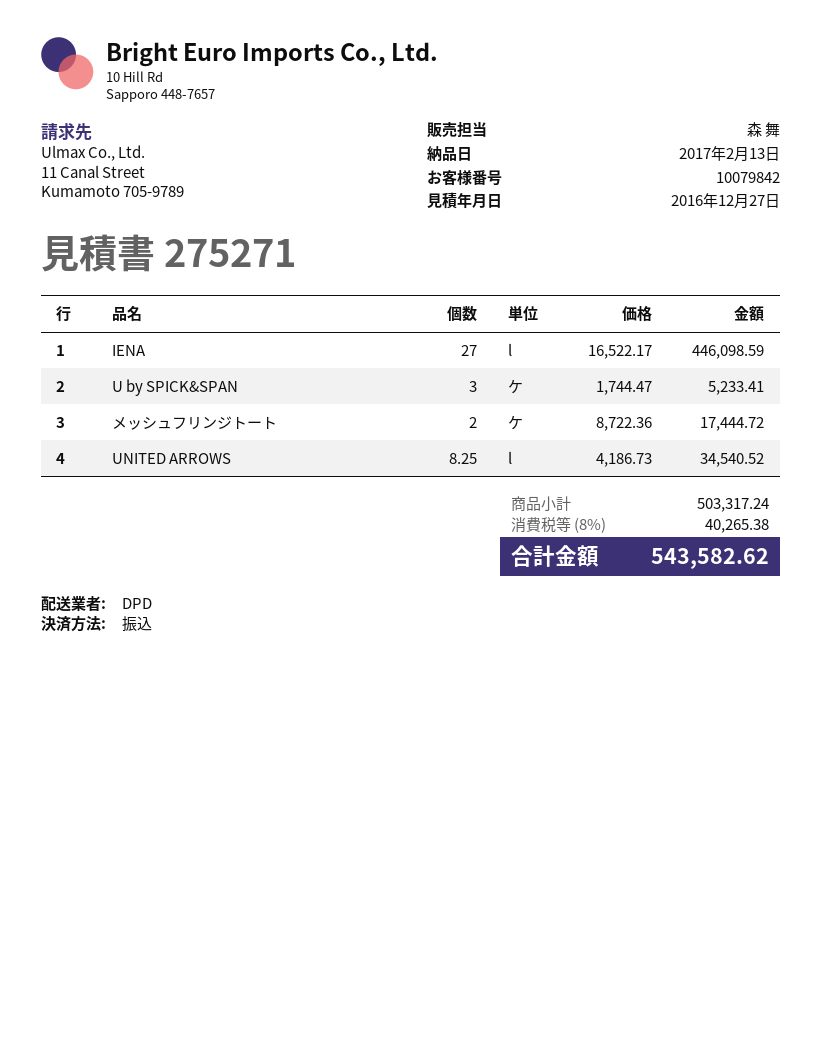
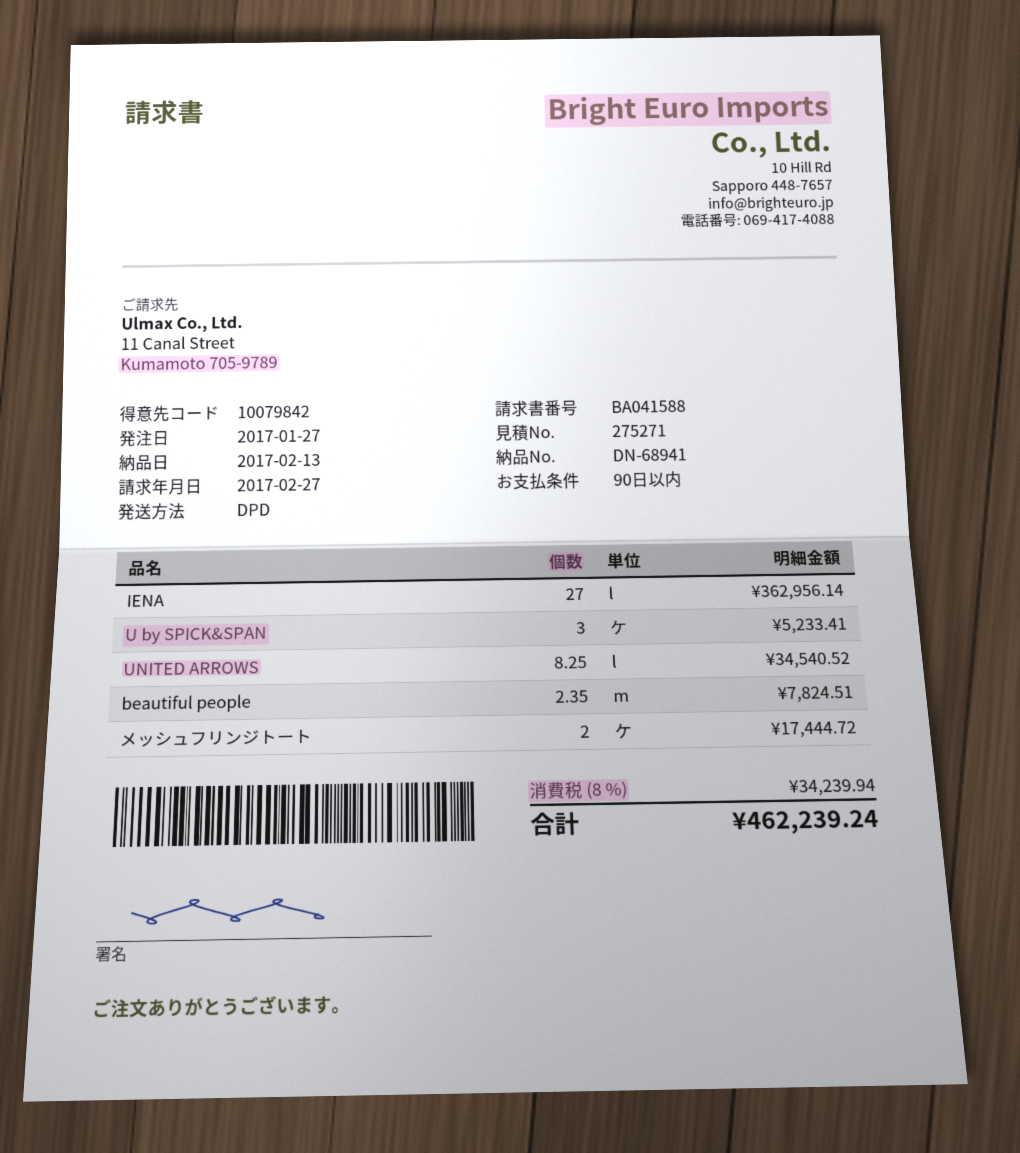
IENA: 27 for 446098.59 -> 27 for 362956.14
beautiful people: none -> 2.35 for 7824.51
tax: 8% = 40265.38 -> 8% = 34239.94
total: 543582.62 -> 462239.24

